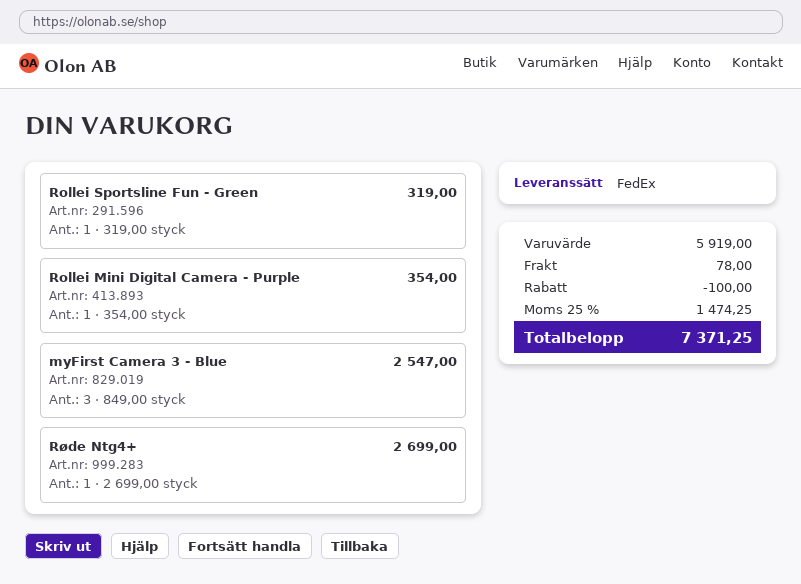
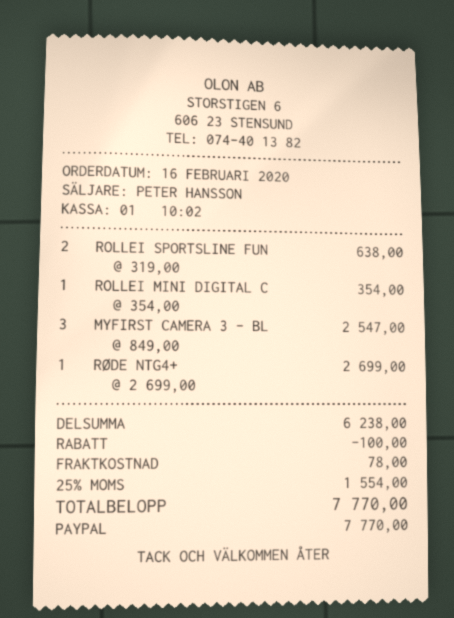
Rollei Sportsline Fun - Green: 1 x 319.00 = 319.00 -> 2 x 319.00 = 638.00
subtotal: 5919.00 -> 6238.00
tax: 25% = 1474.25 -> 25% = 1554.00
total: 7371.25 -> 7770.00

